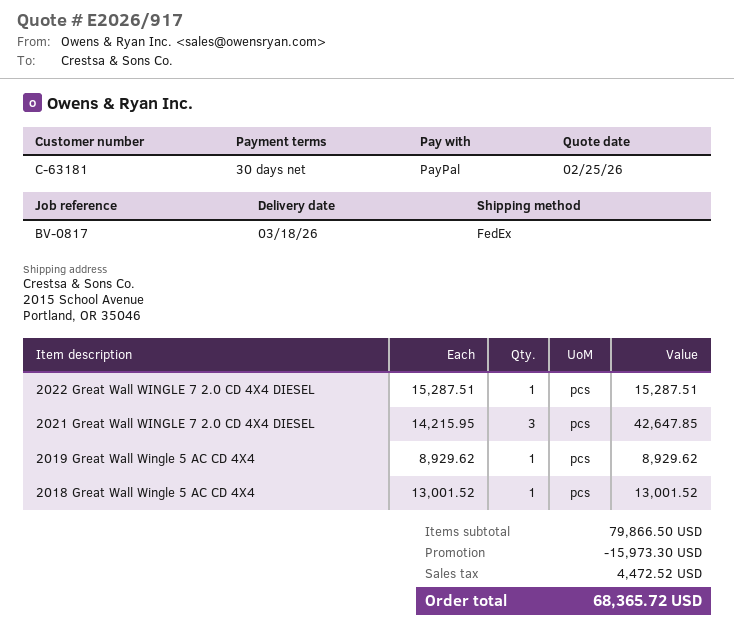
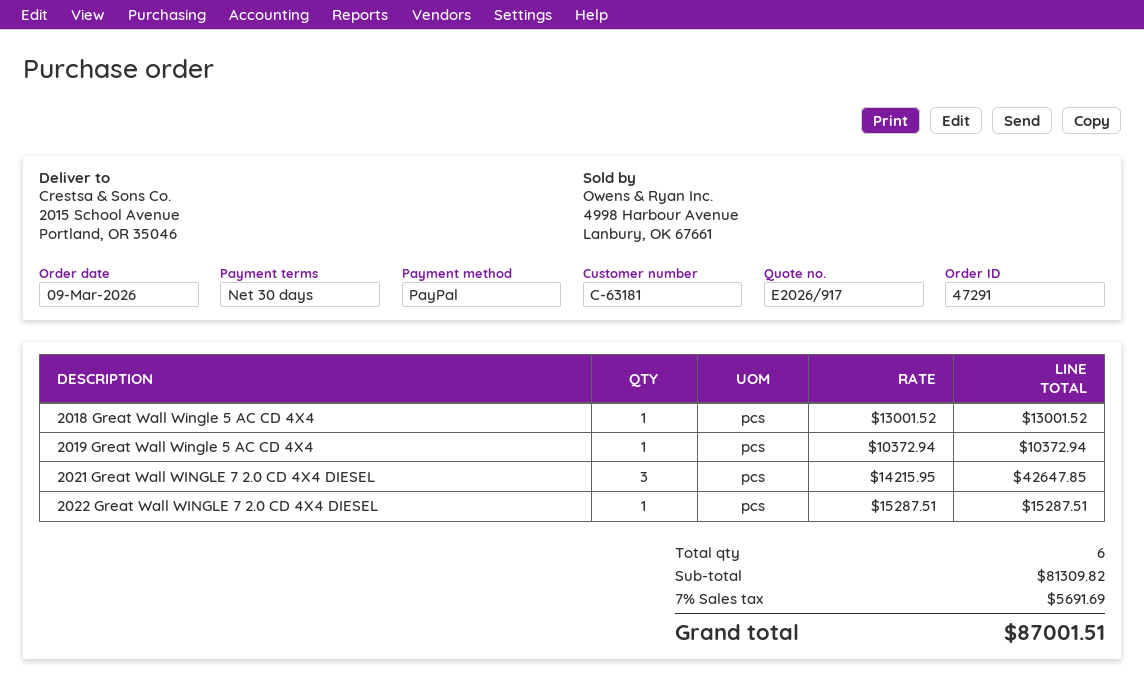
2019 Great Wall Wingle 5 AC CD 4X4: 1 x 8929.62 = 8929.62 -> 1 x 10372.94 = 10372.94
subtotal: 79866.50 -> 81309.82
discount: 15973.30 -> none
tax: 4472.52 -> 5691.69
total: 68365.72 -> 87001.51

